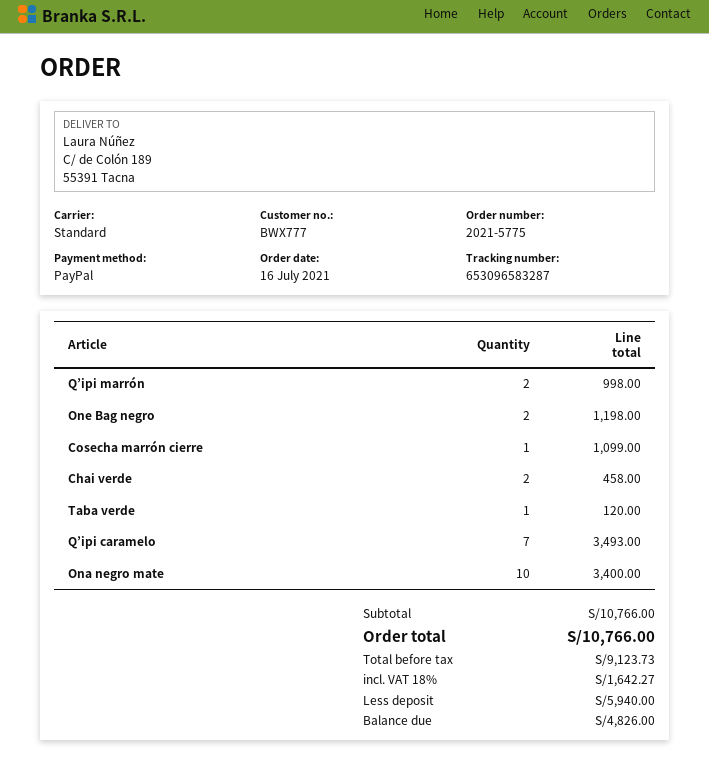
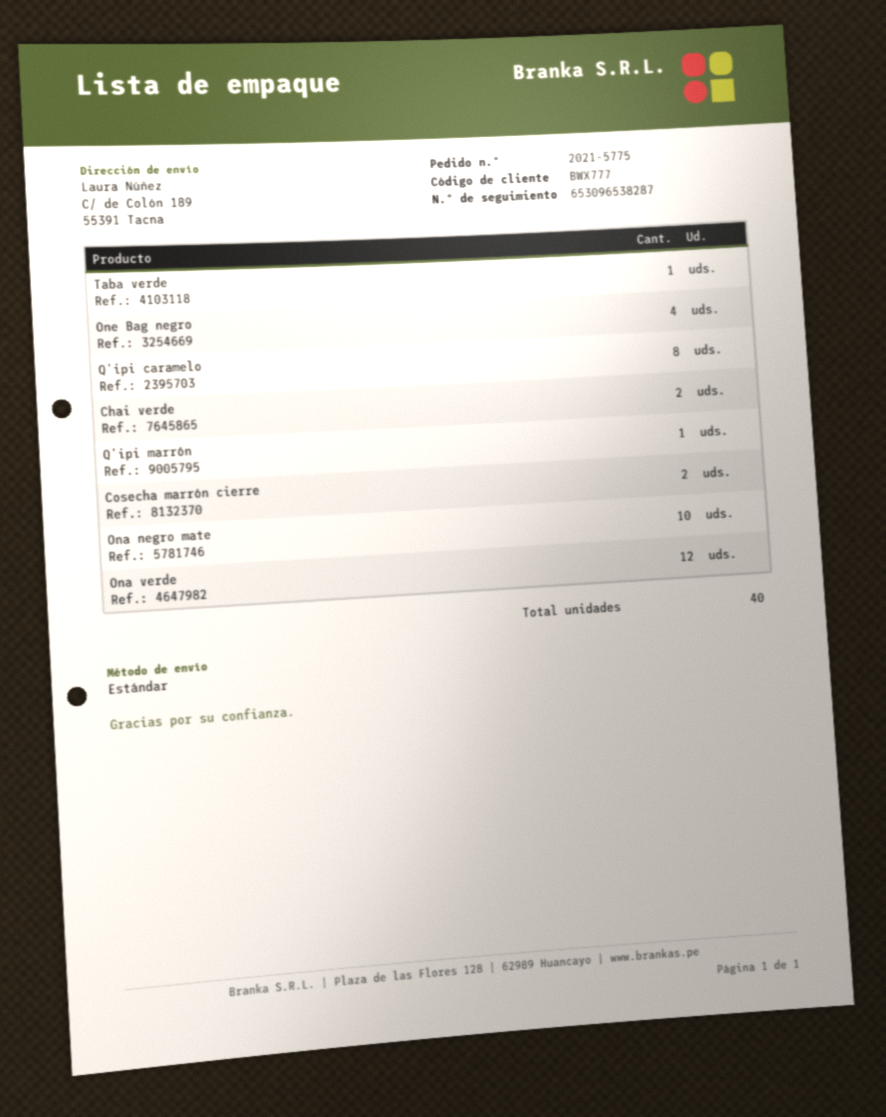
tracking number: 653096583287 -> 653096538287
Q’ipi marrón: 2 -> 1
One Bag negro: 2 -> 4
Cosecha marrón cierre: 1 -> 2
Q’ipi caramelo: 7 -> 8
Ona verde: none -> 12

